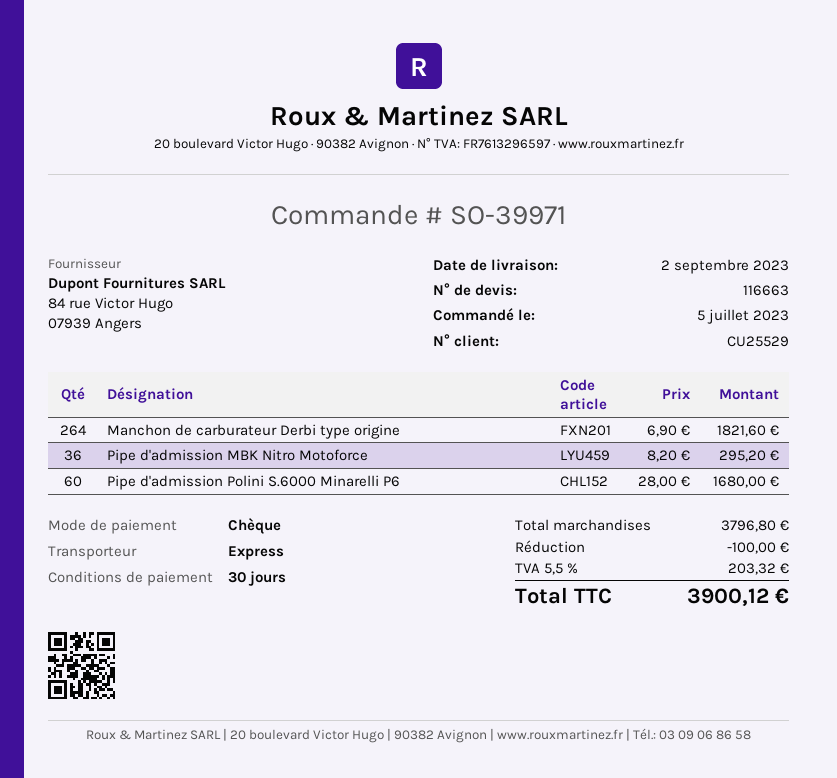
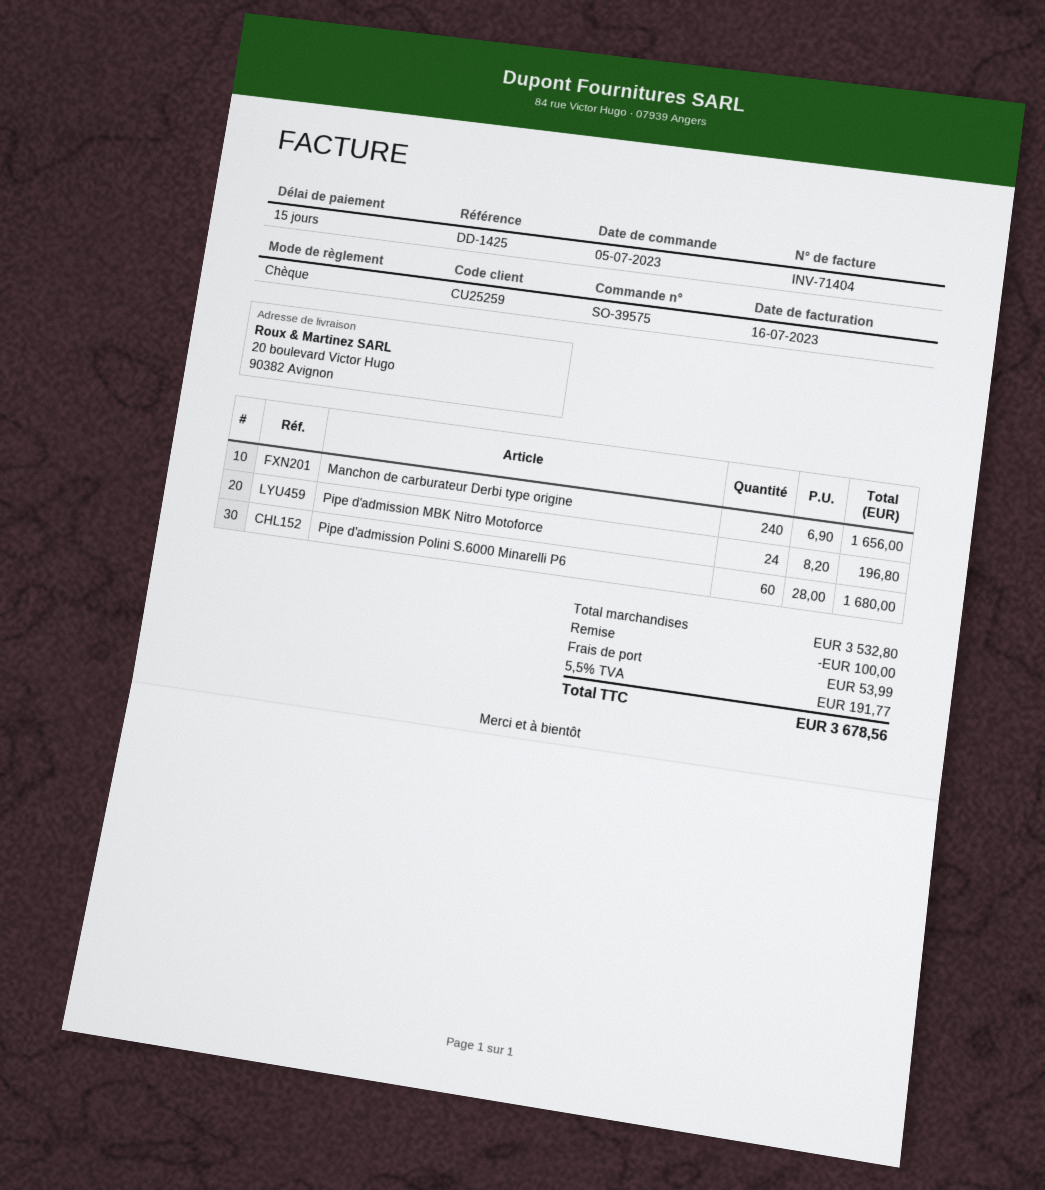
order number: SO-39971 -> SO-39575
payment terms: 30 days -> 15 days
customer number: CU25529 -> CU25259
Manchon de carburateur Derbi type origine: 264 x 6.90 = 1821.60 -> 240 x 6.90 = 1656.00
Pipe d'admission MBK Nitro Motoforce: 36 x 8.20 = 295.20 -> 24 x 8.20 = 196.80
subtotal: 3796.80 -> 3532.80
shipping: none -> 53.99
tax: 5.5% = 203.32 -> 5.5% = 191.77
total: 3900.12 -> 3678.56

